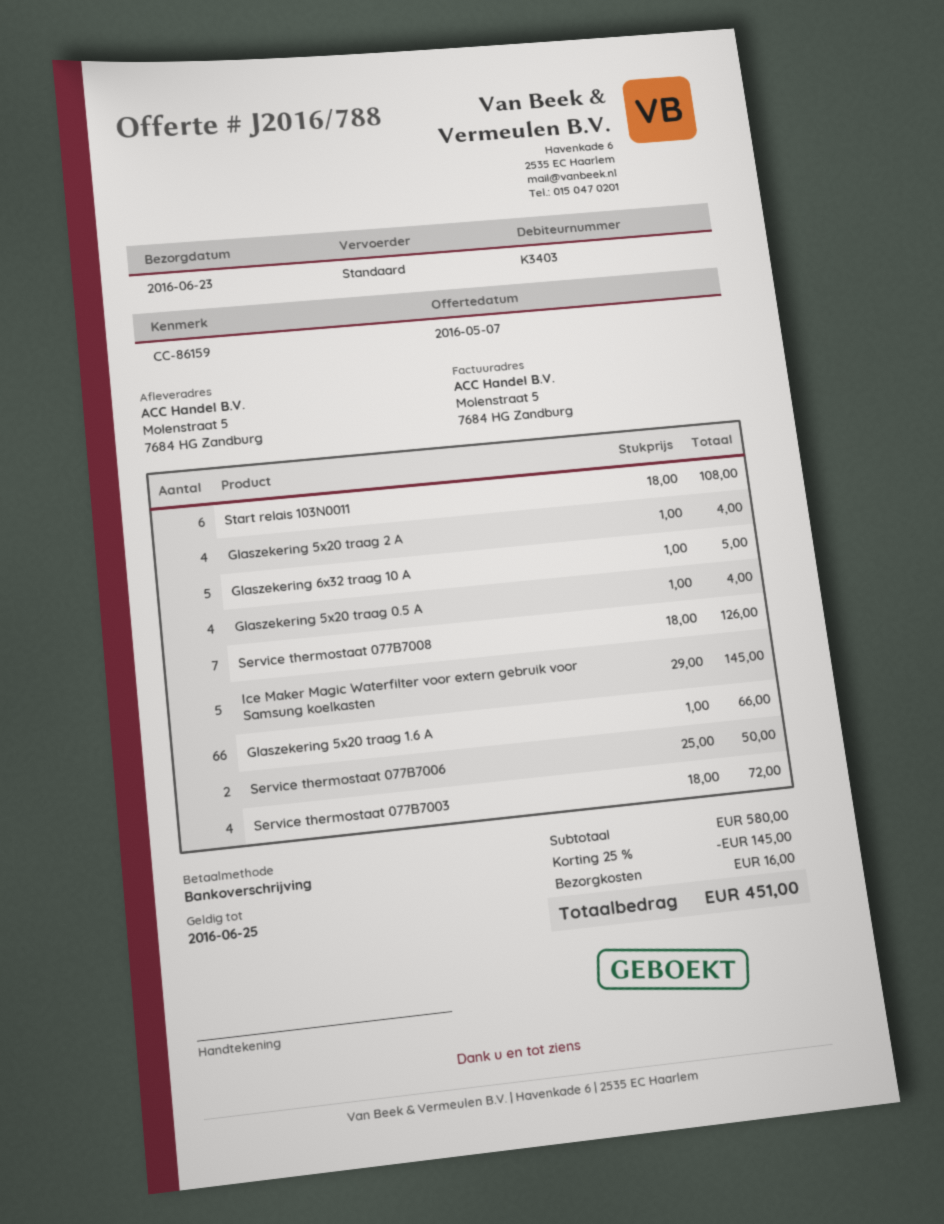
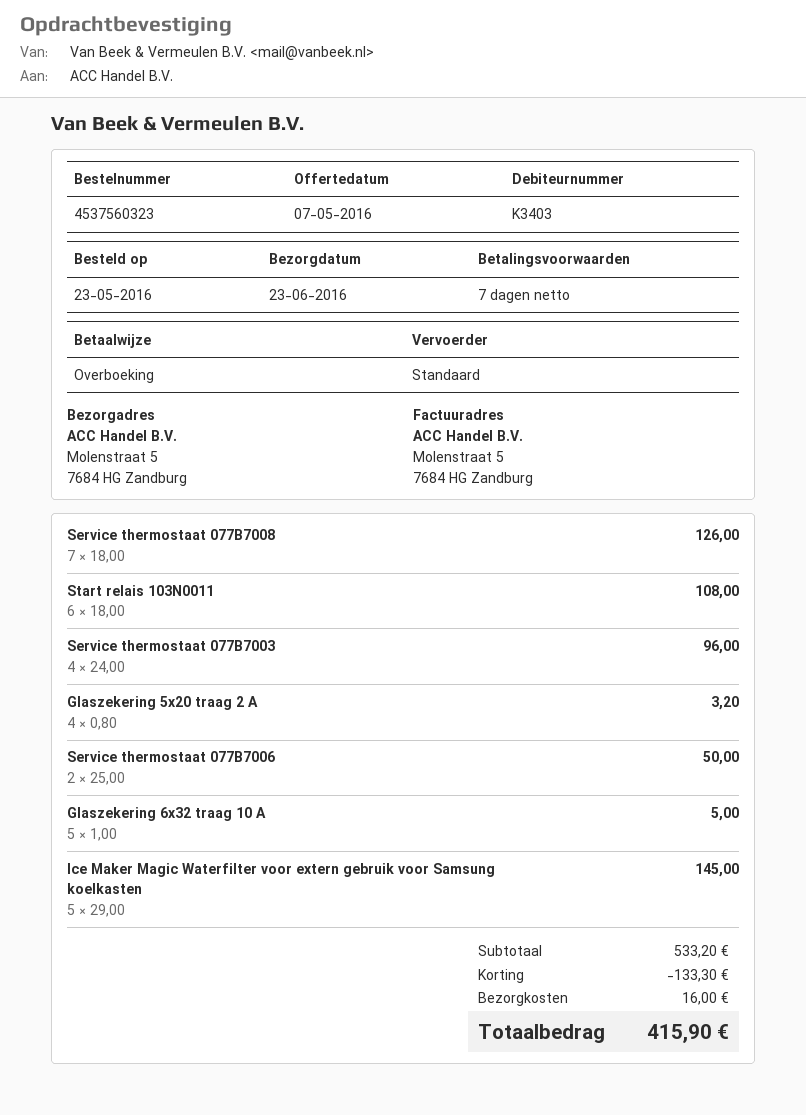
Glaszekering 5x20 traag 2 A: 4 x 1.00 = 4.00 -> 4 x 0.80 = 3.20
Glaszekering 5x20 traag 0.5 A: 4 x 1.00 = 4.00 -> none
Glaszekering 5x20 traag 1.6 A: 66 x 1.00 = 66.00 -> none
Service thermostaat 077B7003: 4 x 18.00 = 72.00 -> 4 x 24.00 = 96.00
subtotal: 580.00 -> 533.20
discount: 145.00 -> 133.30
total: 451.00 -> 415.90

